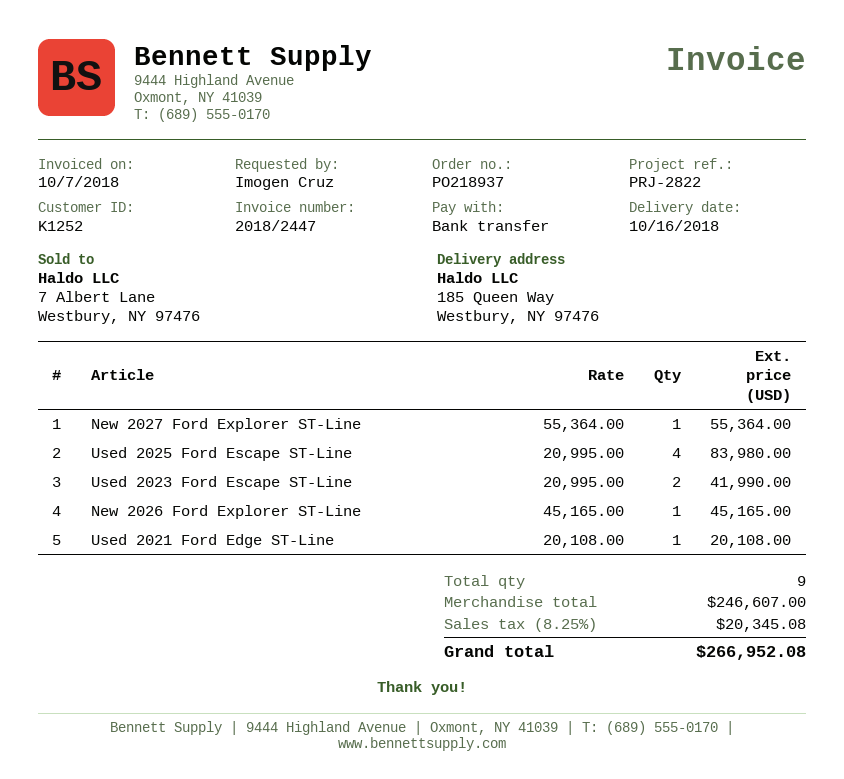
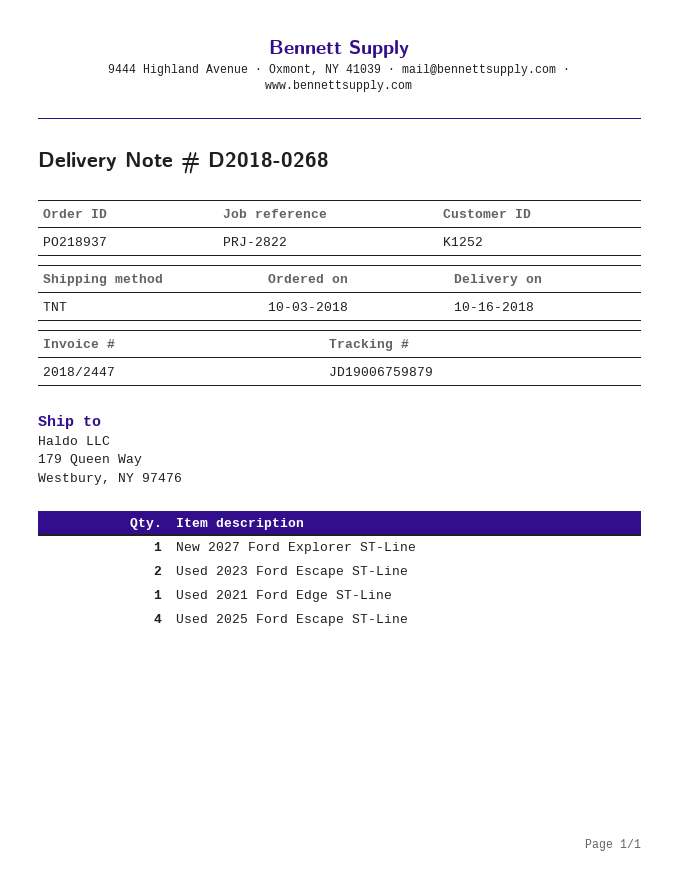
ship to: 185 Queen Way, Westbury, NY 97476 -> 179 Queen Way, Westbury, NY 97476
New 2026 Ford Explorer ST-Line: 1 -> none

